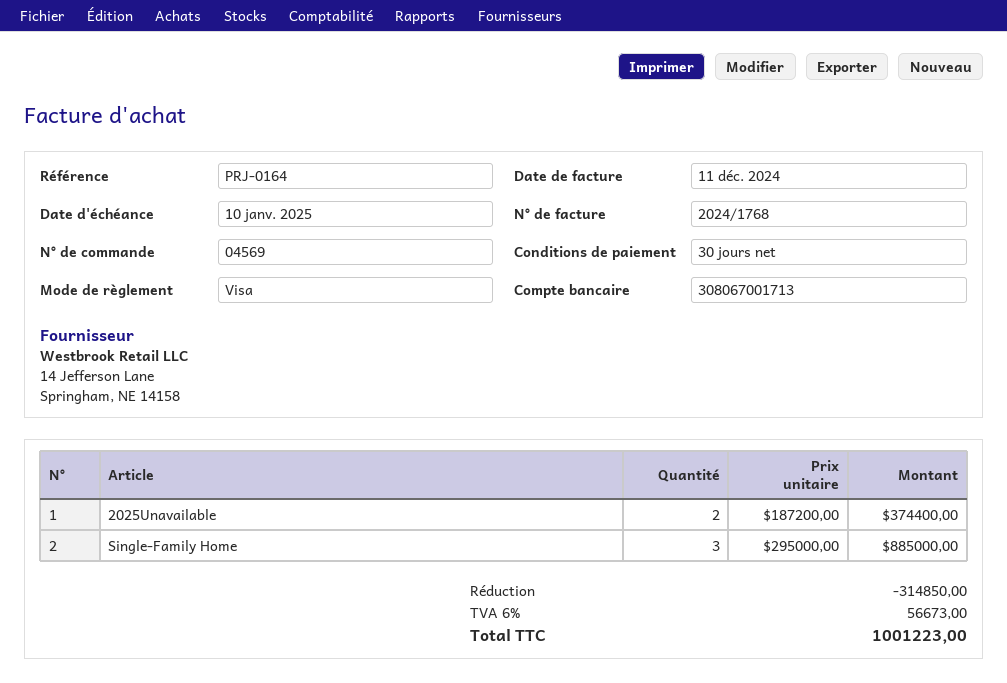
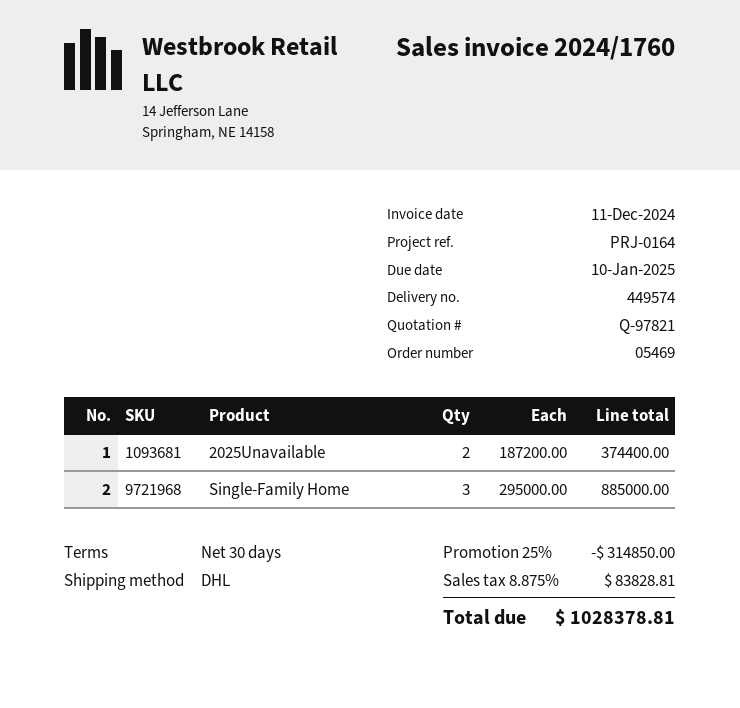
order number: 04569 -> 05469
invoice number: 2024/1768 -> 2024/1760
tax: 6% = 56673.00 -> 8.875% = 83828.81
total: 1001223.00 -> 1028378.81

